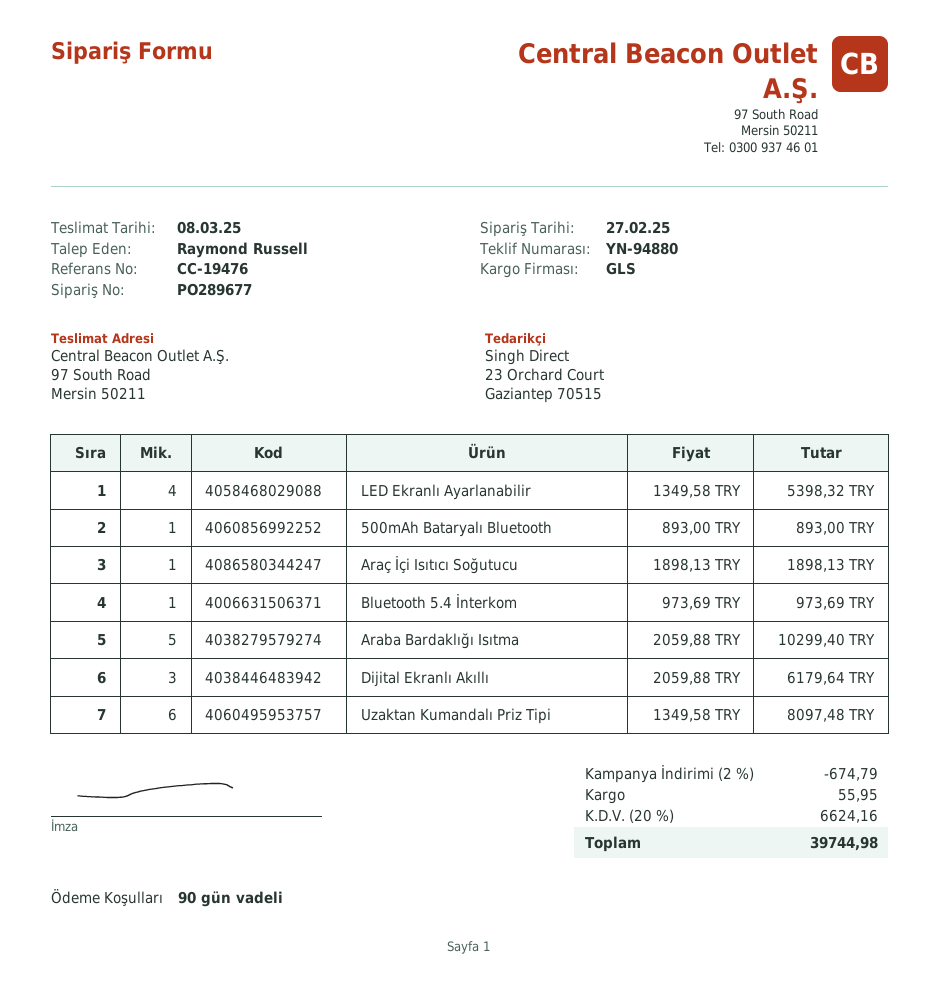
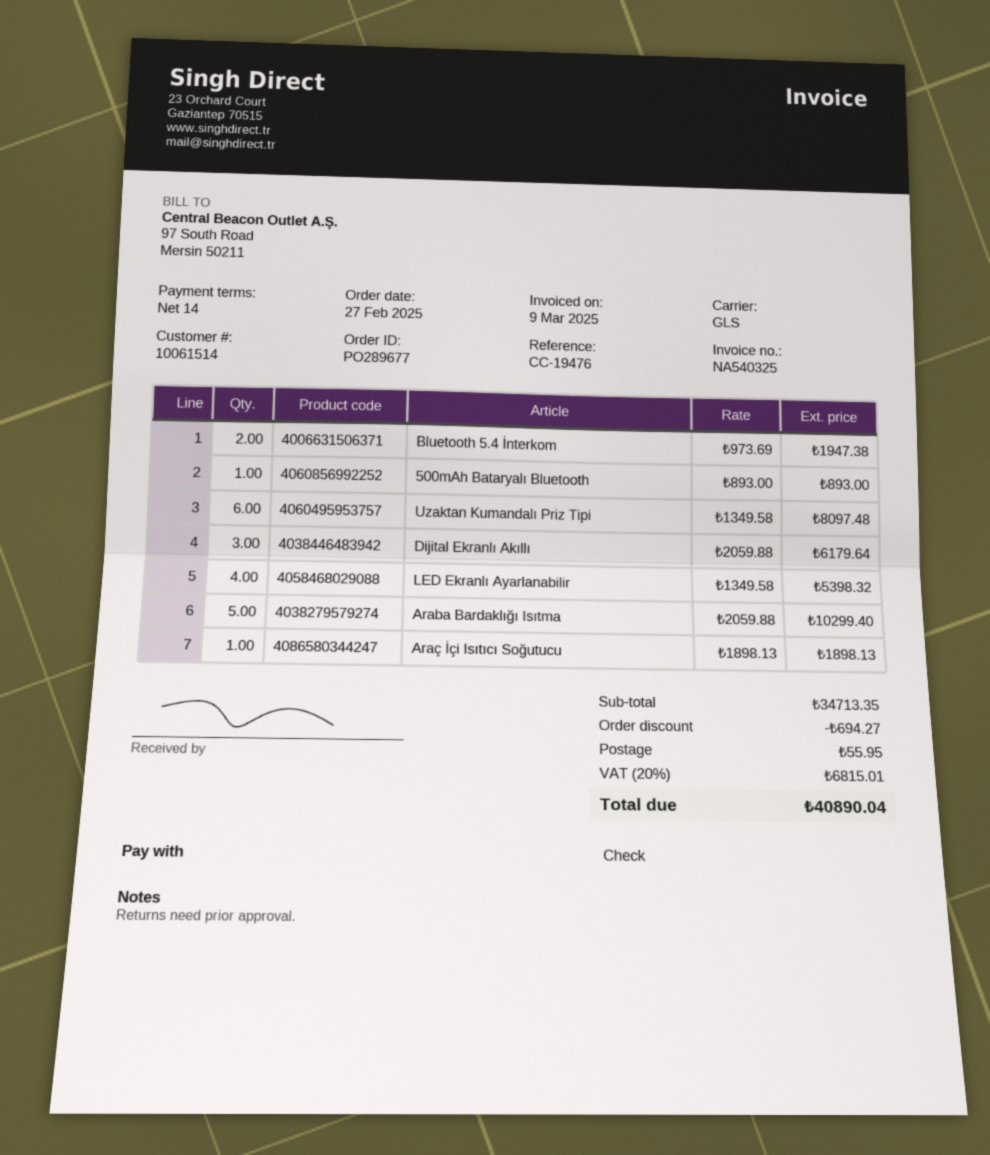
payment terms: 90 days -> 14 days
Bluetooth 5.4 İnterkom: 1 x 973.69 = 973.69 -> 2 x 973.69 = 1947.38
discount: 674.79 -> 694.27
tax: 20% = 6624.16 -> 20% = 6815.01
total: 39744.98 -> 40890.04

